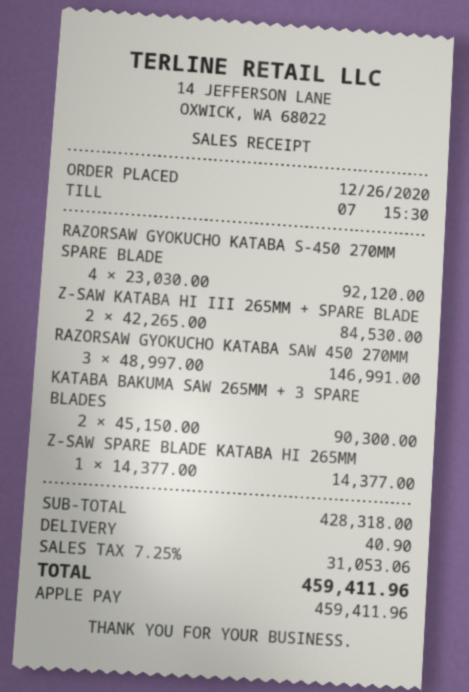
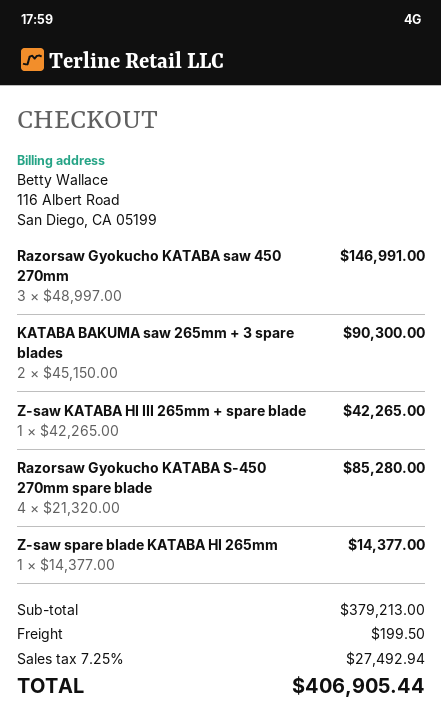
RAZORSAW GYOKUCHO KATABA S-450 270MM SPARE BLADE: 4 x 23030.00 = 92120.00 -> 4 x 21320.00 = 85280.00
Z-SAW KATABA HI III 265MM + SPARE BLADE: 2 x 42265.00 = 84530.00 -> 1 x 42265.00 = 42265.00
subtotal: 428318.00 -> 379213.00
shipping: 40.90 -> 199.50
tax: 7.25% = 31053.06 -> 7.25% = 27492.94
total: 459411.96 -> 406905.44

